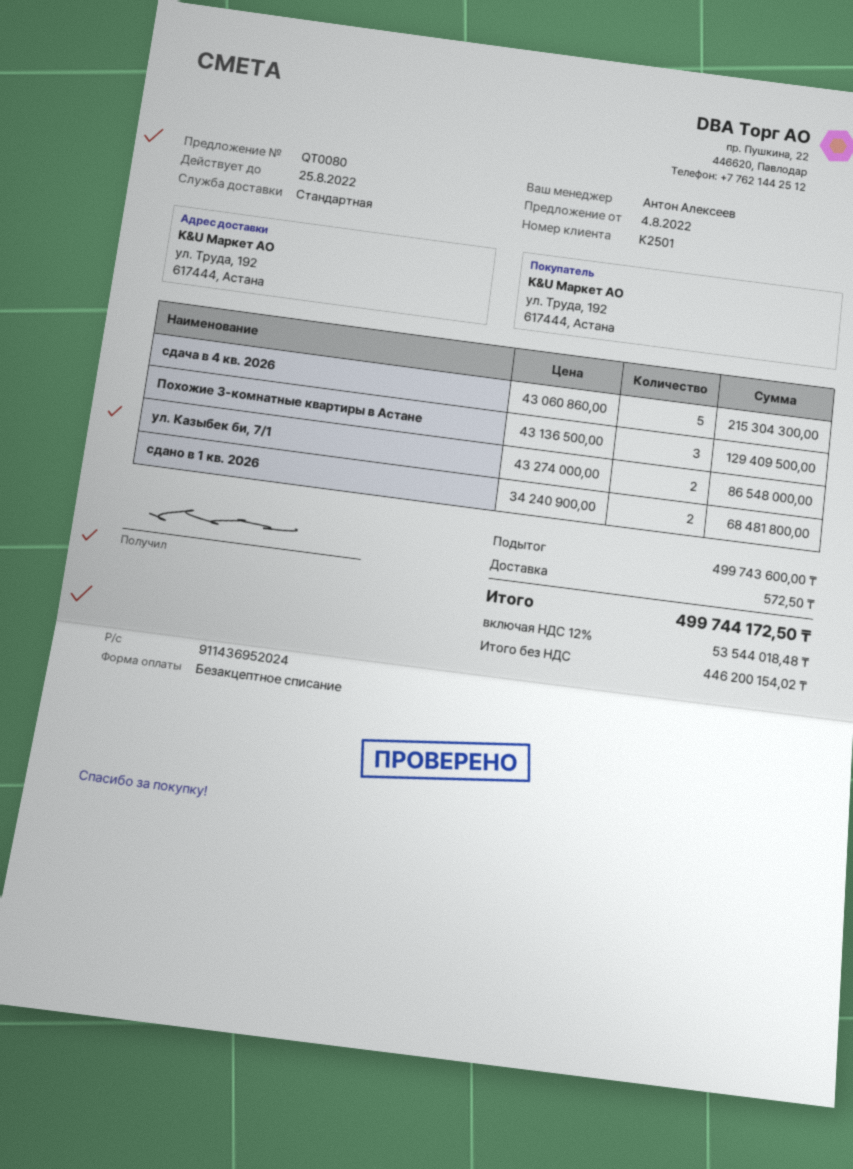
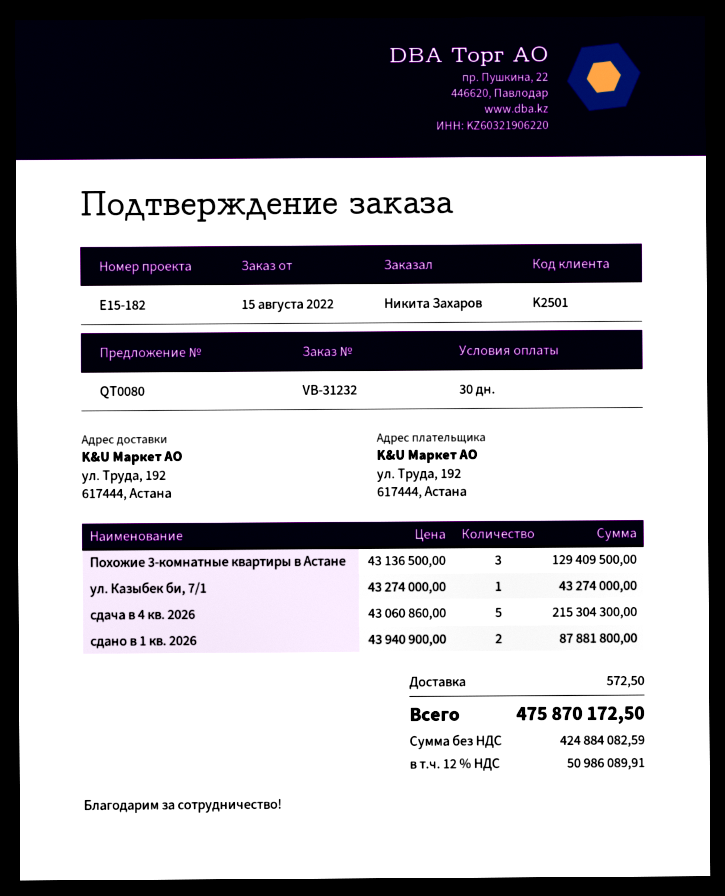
ул. Казыбек би, 7/1: 2 x 43274000.00 = 86548000.00 -> 1 x 43274000.00 = 43274000.00
сдано в 1 кв. 2026: 2 x 34240900.00 = 68481800.00 -> 2 x 43940900.00 = 87881800.00
net: 446200154.02 -> 424884082.59
tax: 12% = 53544018.48 -> 12% = 50986089.91
total: 499744172.50 -> 475870172.50

